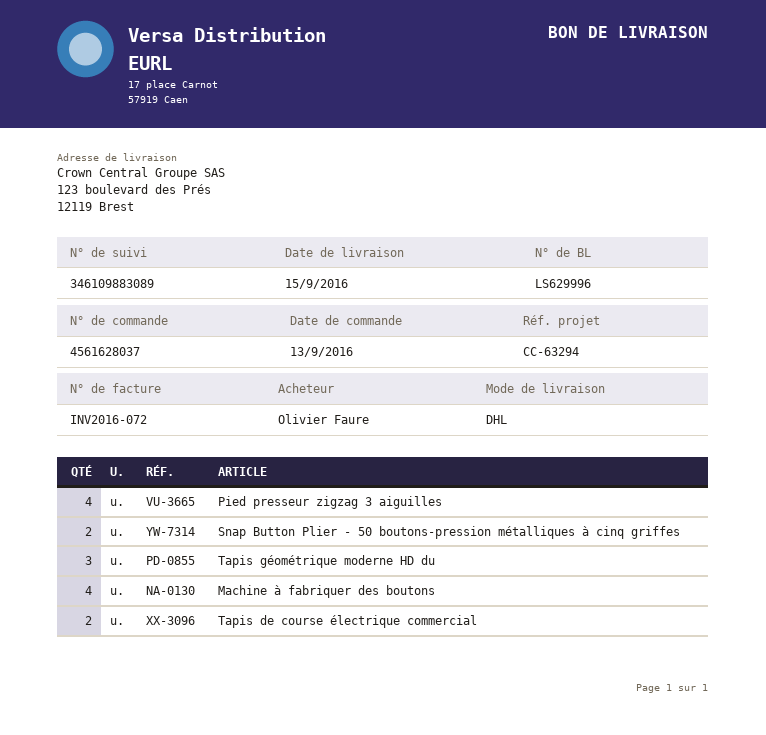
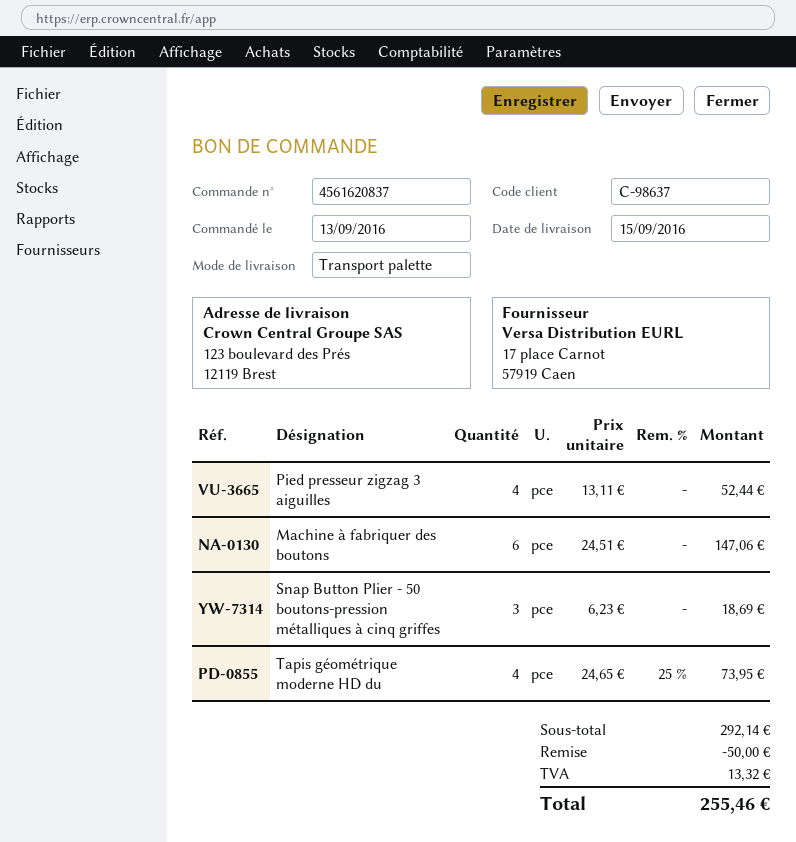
order number: 4561628037 -> 4561620837
shipping method: DHL -> pallet freight
Snap Button Plier - 50 boutons-pression métalliques à cinq griffes: 2 -> 3
Tapis géométrique moderne HD du: 3 -> 4
Machine à fabriquer des boutons: 4 -> 6
Tapis de course électrique commercial: 2 -> none

